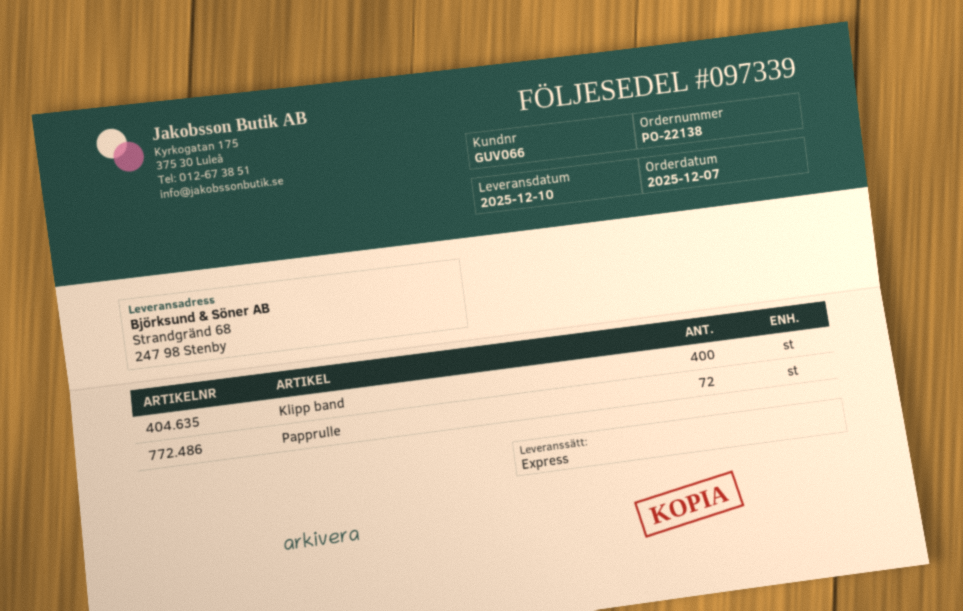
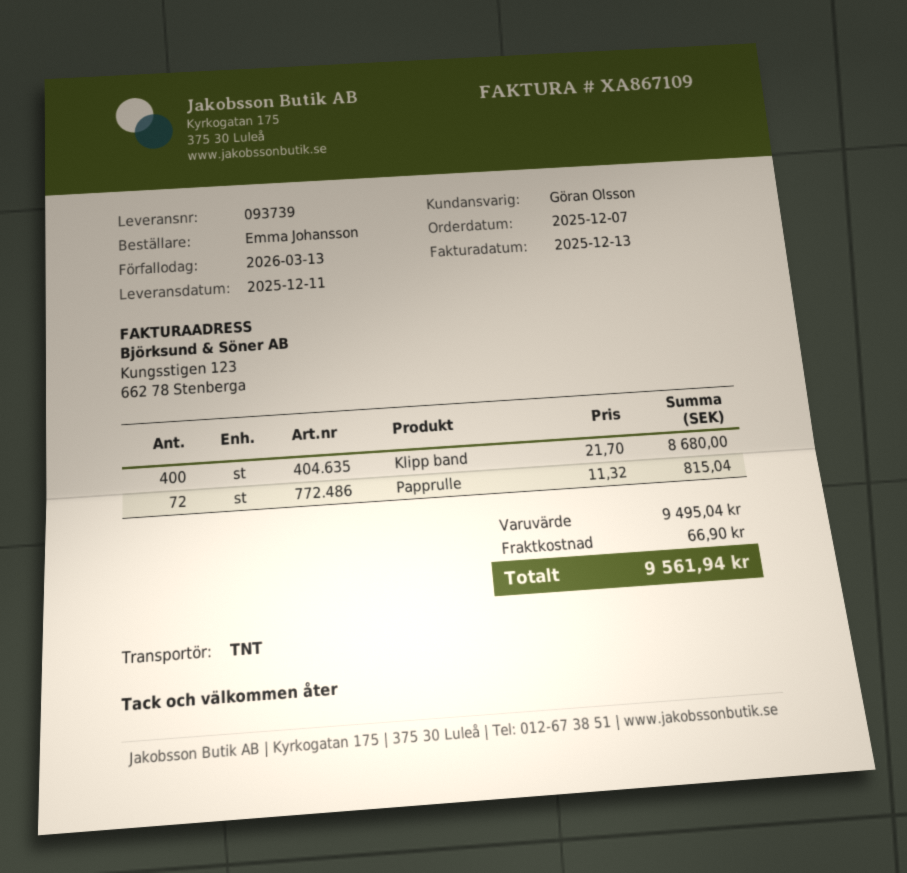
delivery note number: 097339 -> 093739
delivery date: 2025-12-10 -> 2025-12-11
shipping method: express -> TNT

